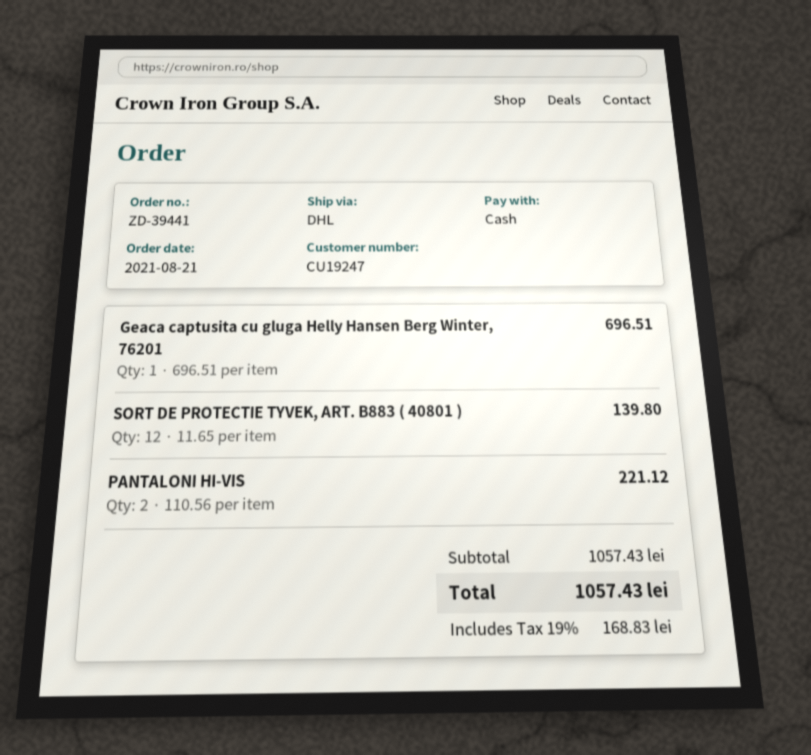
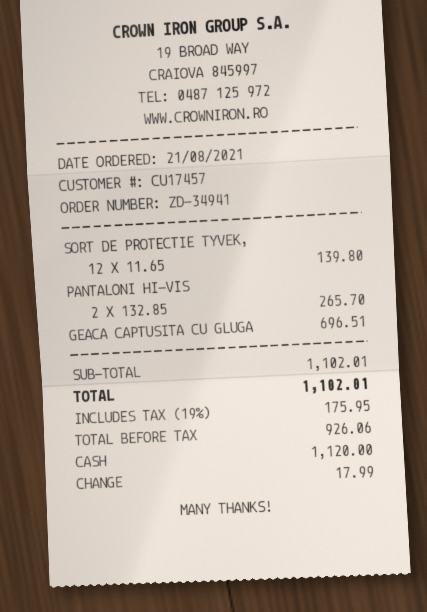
order number: ZD-39441 -> ZD-34941
customer number: CU19247 -> CU17457
PANTALONI HI-VIS: 2 x 110.56 = 221.12 -> 2 x 132.85 = 265.70
subtotal: 1057.43 -> 1102.01
tax: 19% = 168.83 -> 19% = 175.95
total: 1057.43 -> 1102.01

